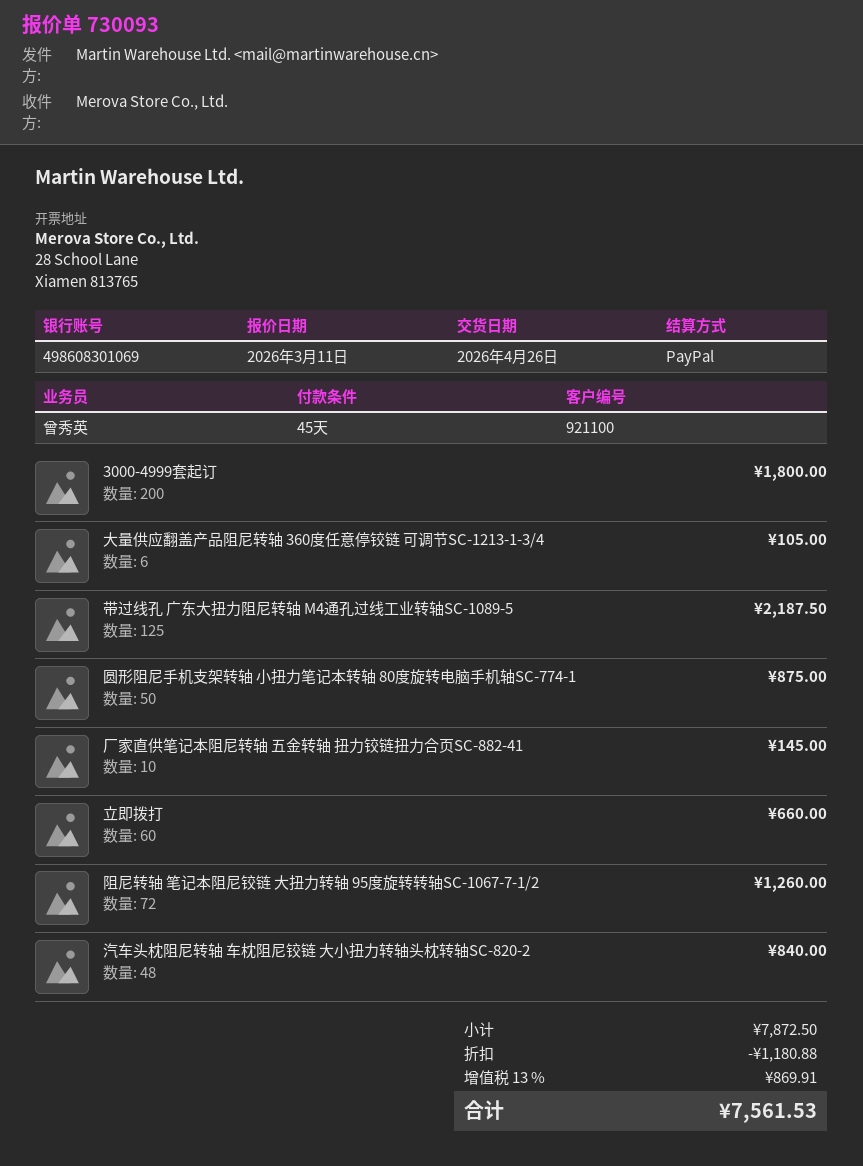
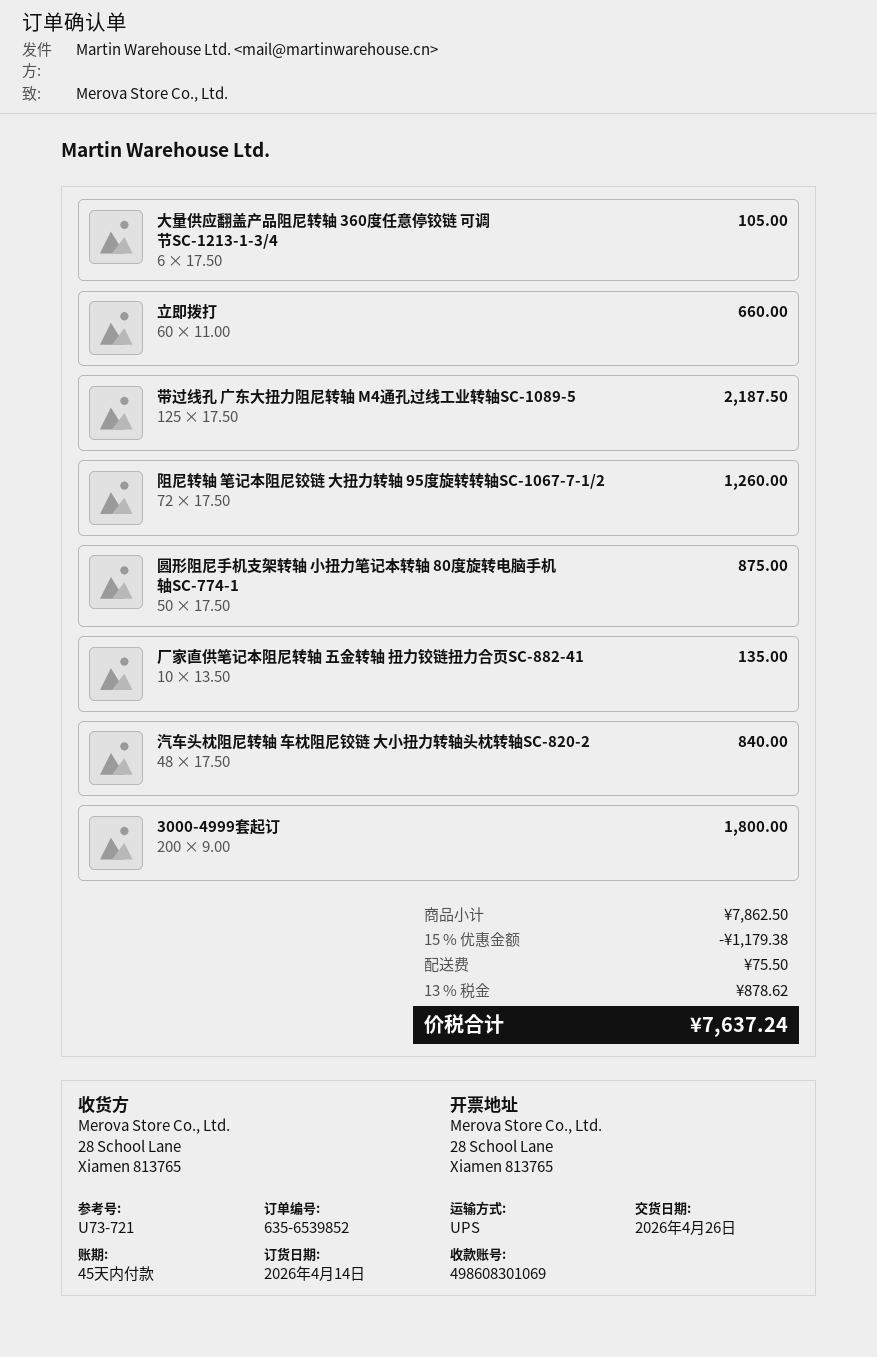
厂家直供笔记本阻尼转轴 五金转轴 扭力铰链扭力合页SC-882-41: 10 for 145.00 -> 10 for 135.00
subtotal: 7872.50 -> 7862.50
discount: 1180.88 -> 1179.38
shipping: none -> 75.50
tax: 13% = 869.91 -> 13% = 878.62
total: 7561.53 -> 7637.24

